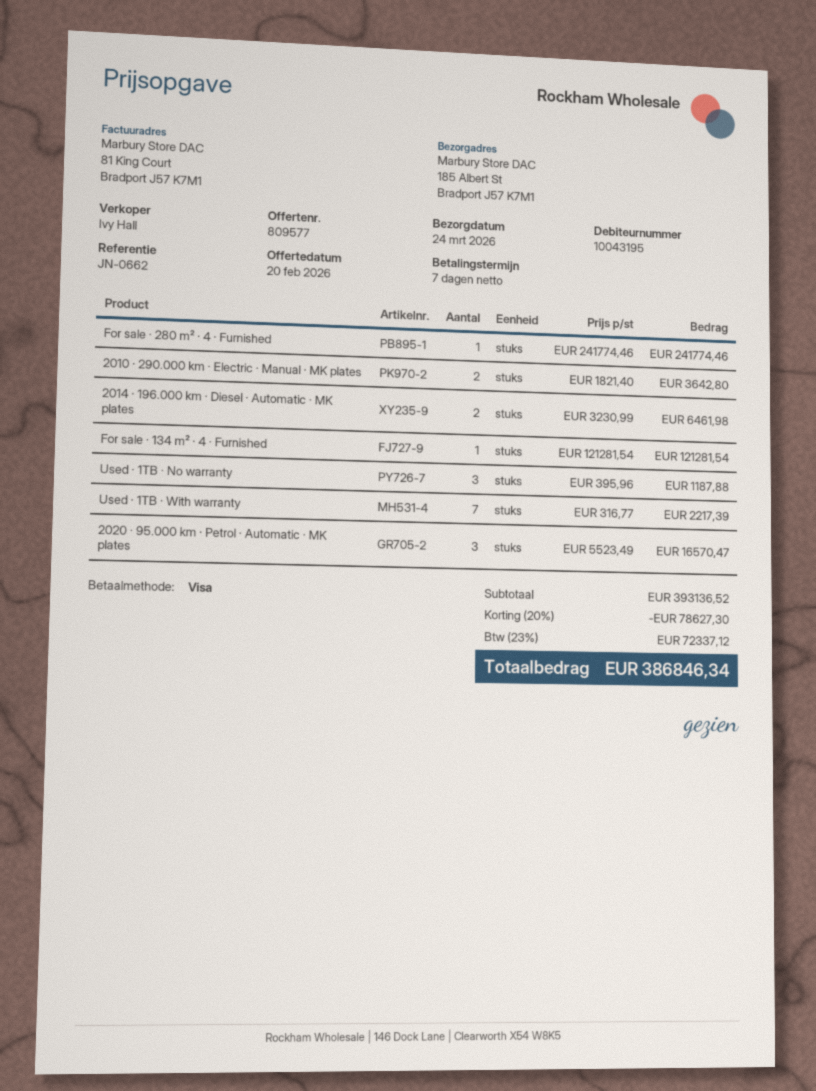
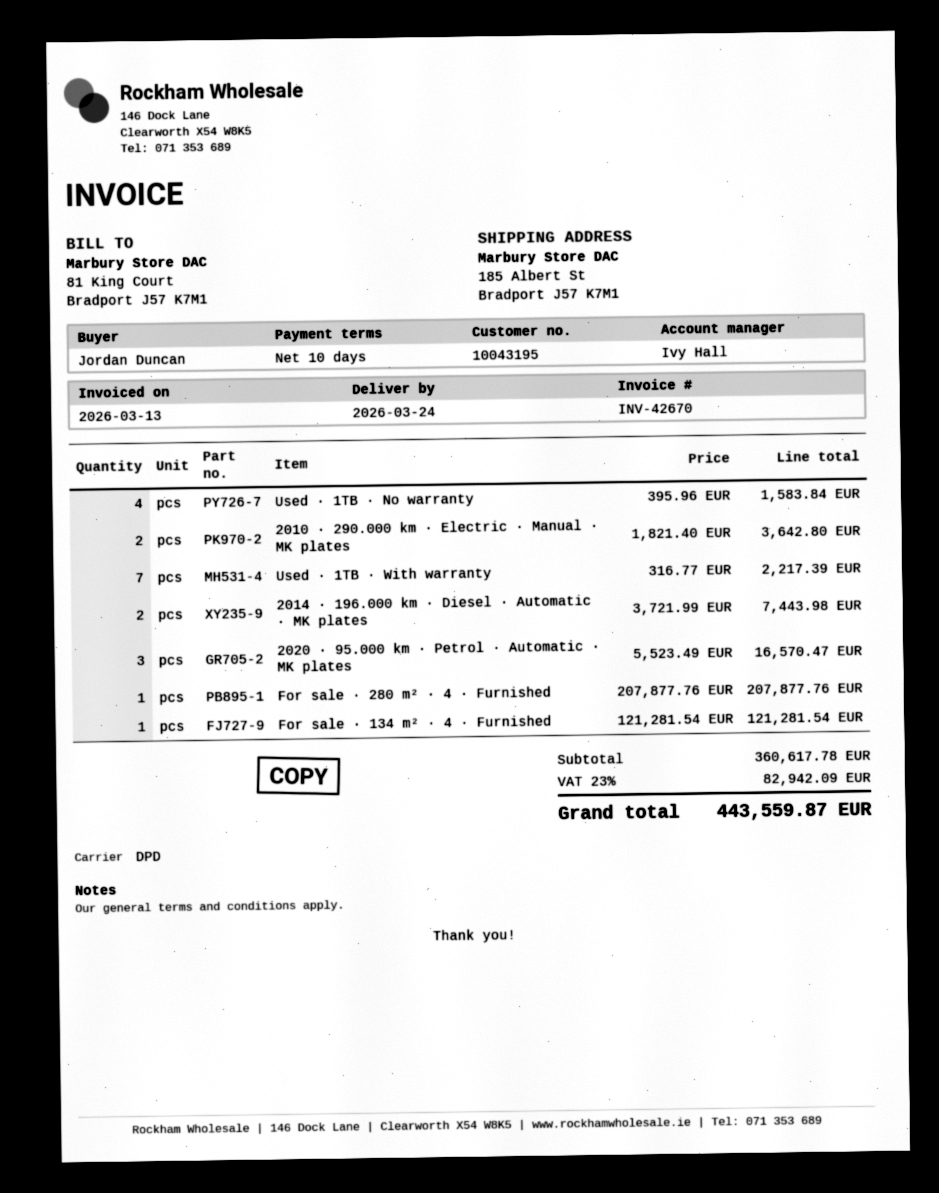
payment terms: 7 days -> 10 days
For sale · 280 m² · 4 · Furnished: 1 x 241774.46 = 241774.46 -> 1 x 207877.76 = 207877.76
2014 · 196.000 km · Diesel · Automatic · MK plates: 2 x 3230.99 = 6461.98 -> 2 x 3721.99 = 7443.98
Used · 1TB · No warranty: 3 x 395.96 = 1187.88 -> 4 x 395.96 = 1583.84
subtotal: 393136.52 -> 360617.78
discount: 20% = 78627.30 -> none
tax: 23% = 72337.12 -> 23% = 82942.09
total: 386846.34 -> 443559.87

